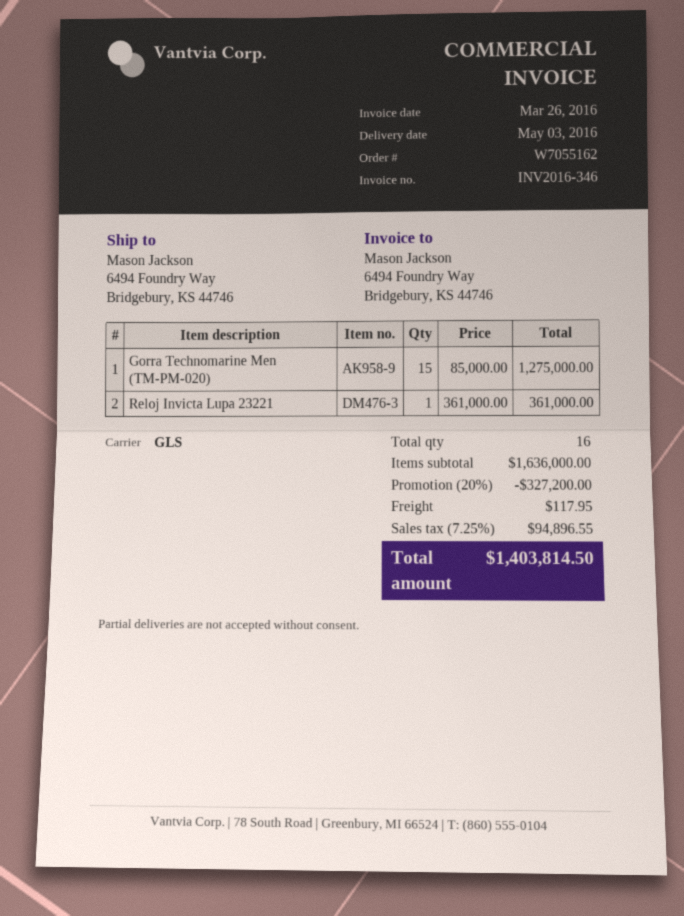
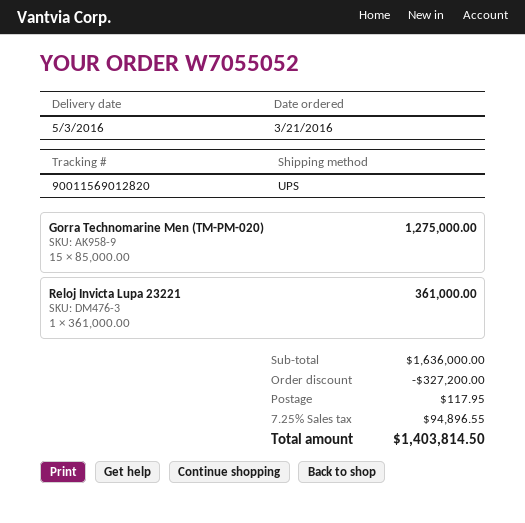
order number: W7055162 -> W7055052
shipping method: GLS -> UPS

